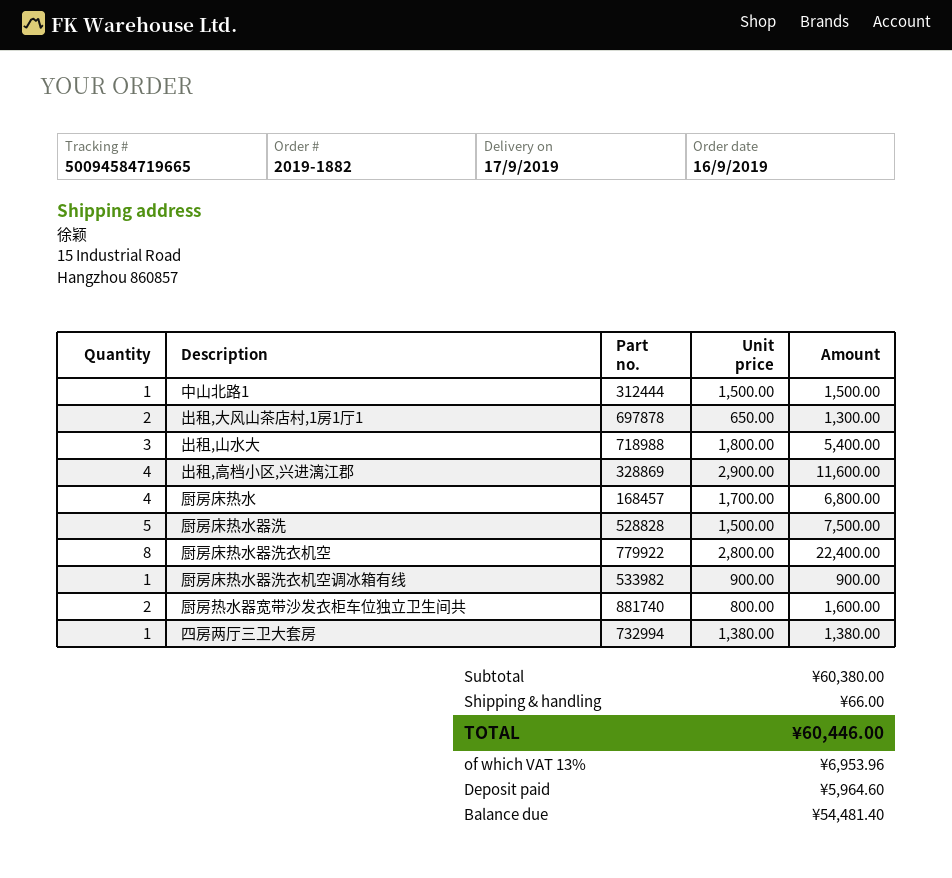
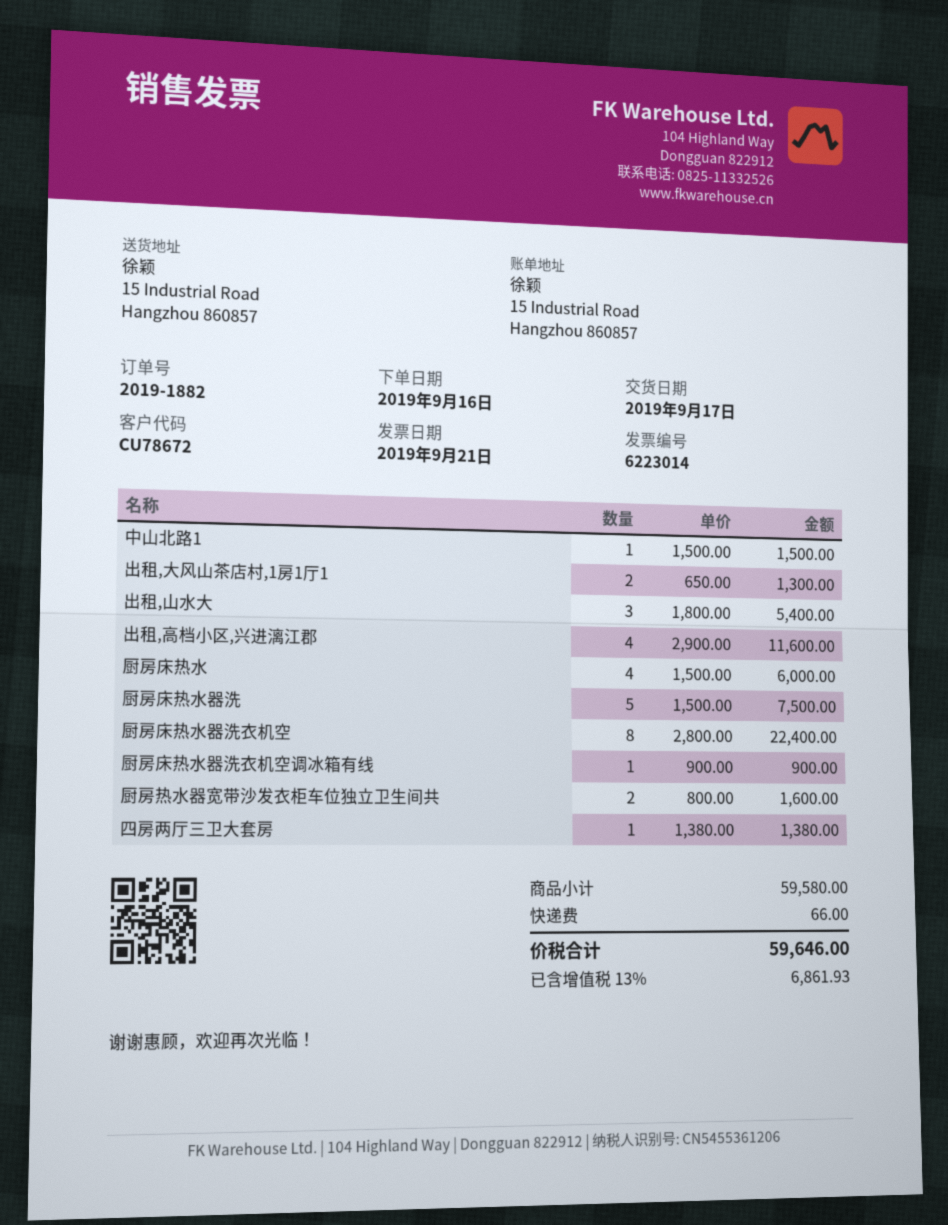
厨房床热水: 4 x 1700.00 = 6800.00 -> 4 x 1500.00 = 6000.00
subtotal: 60380.00 -> 59580.00
tax: 13% = 6953.96 -> 13% = 6861.93
total: 60446.00 -> 59646.00

